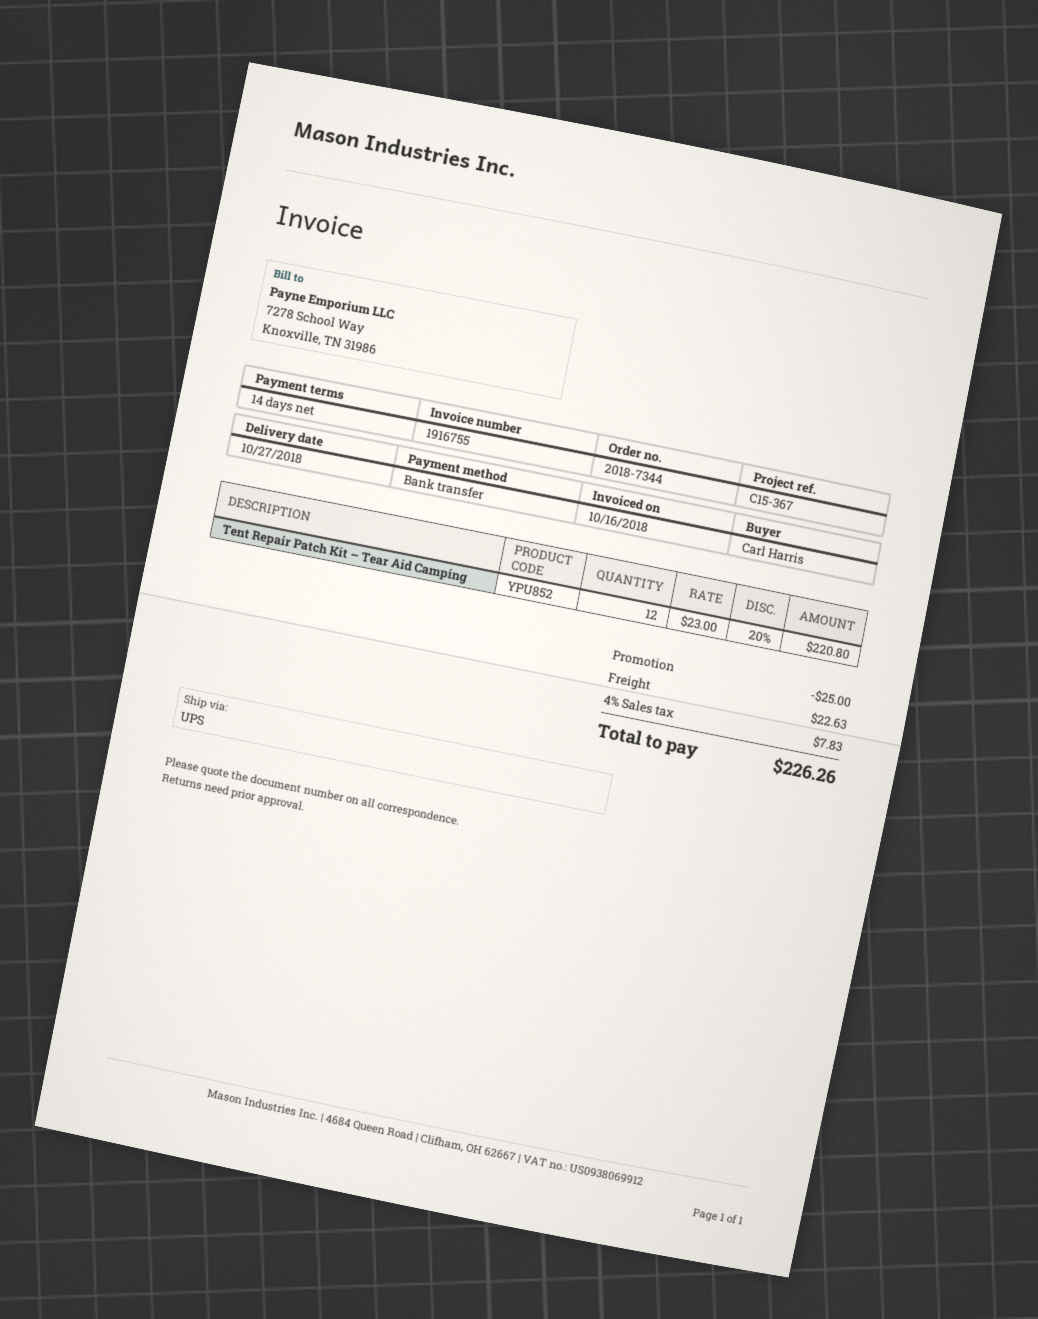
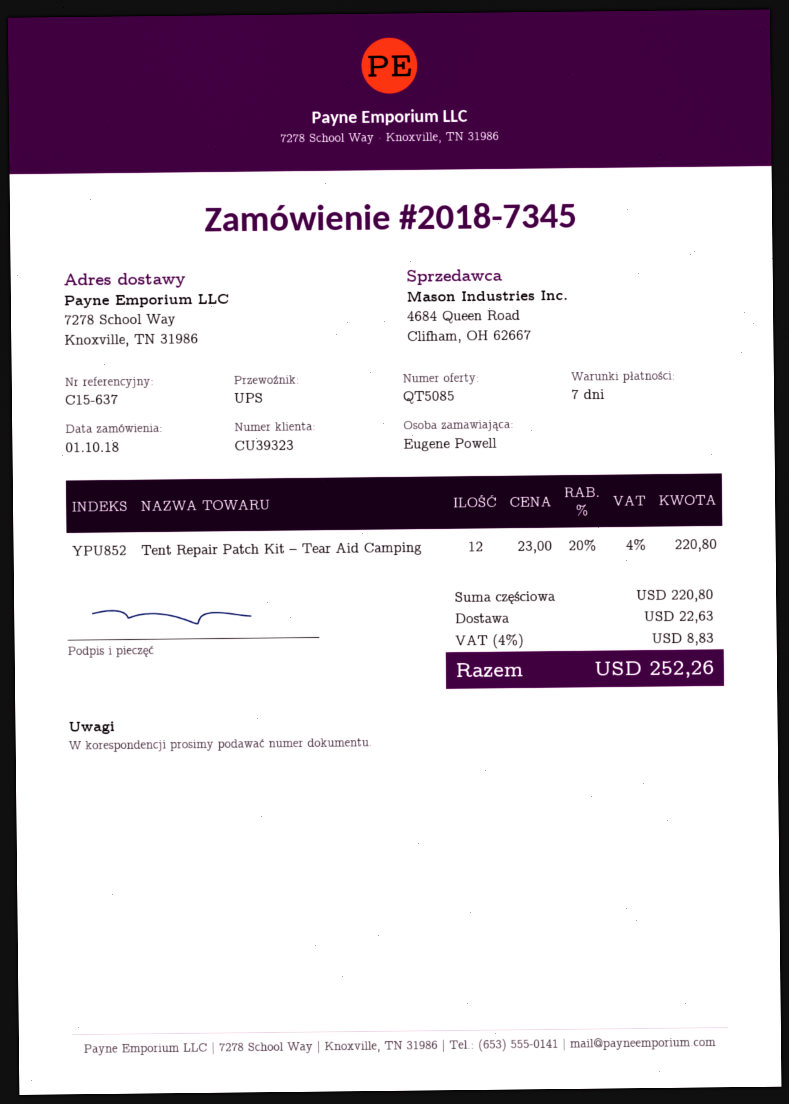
order number: 2018-7344 -> 2018-7345
payment terms: 14 days -> 7 days
reference: C15-367 -> C15-637
ordered by: Carl Harris -> Eugene Powell
discount: 25.00 -> none
tax: 4% = 7.83 -> 4% = 8.83
total: 226.26 -> 252.26

